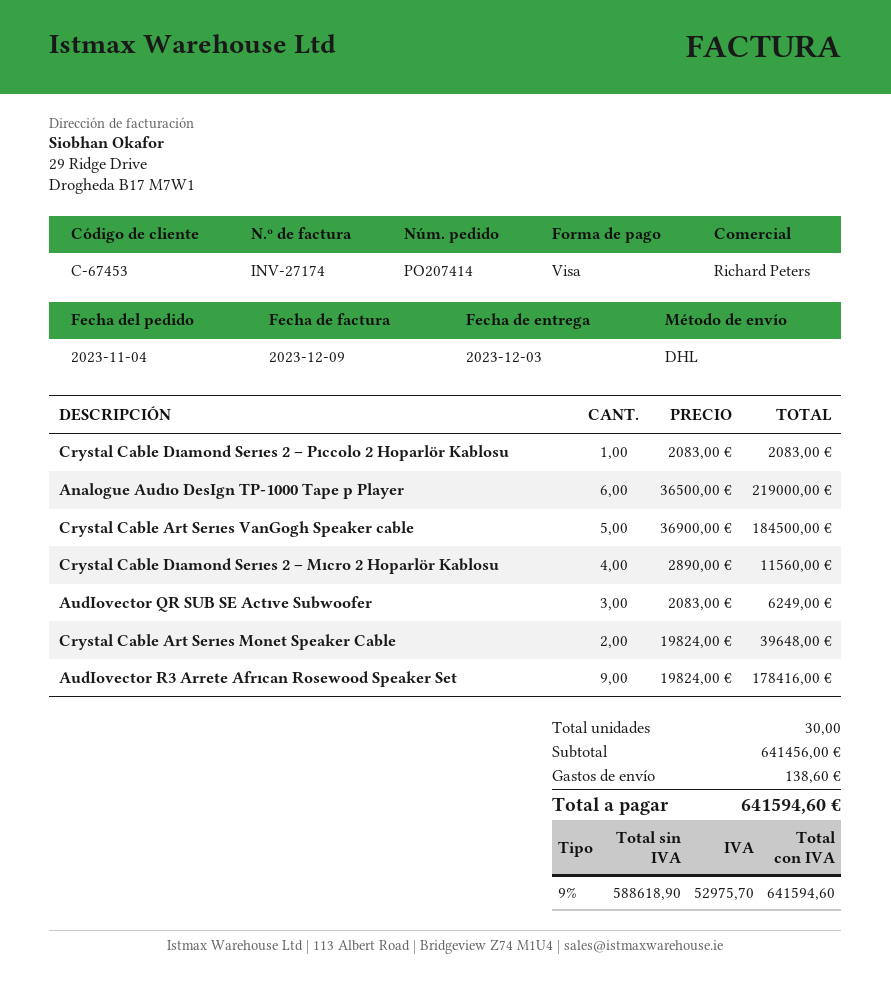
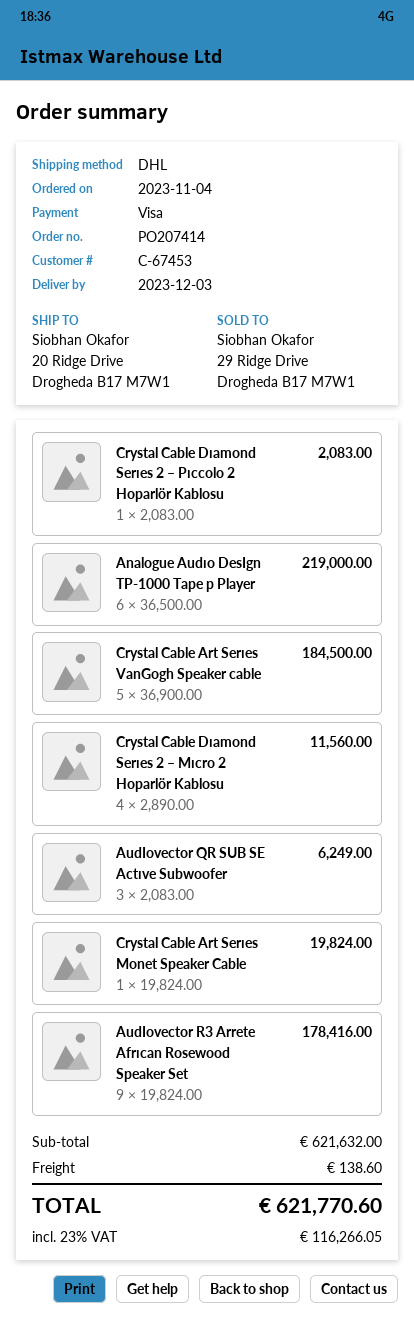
Crystal Cable Art Serıes Monet Speaker Cable: 2 x 19824.00 = 39648.00 -> 1 x 19824.00 = 19824.00
subtotal: 641456.00 -> 621632.00
tax: 9% = 52975.70 -> 23% = 116266.05
total: 641594.60 -> 621770.60

